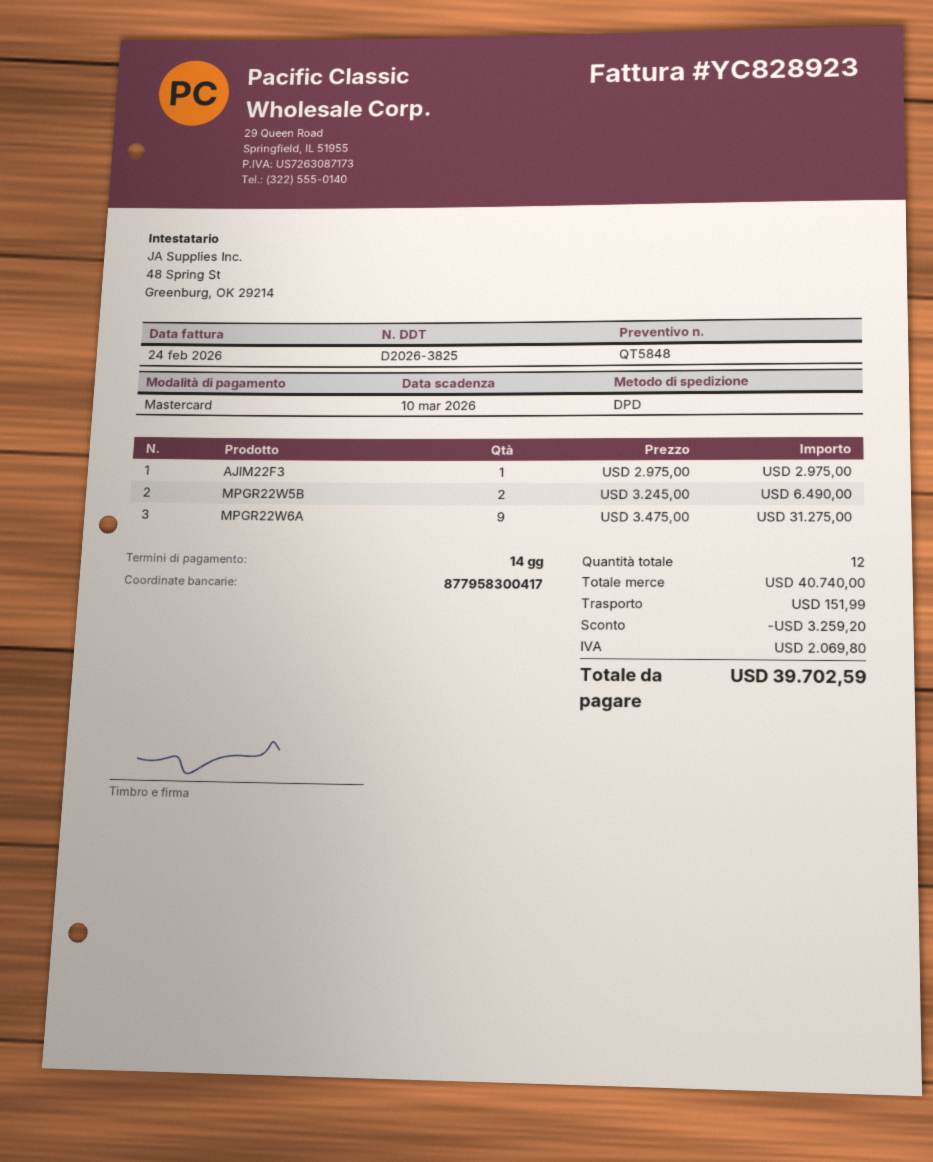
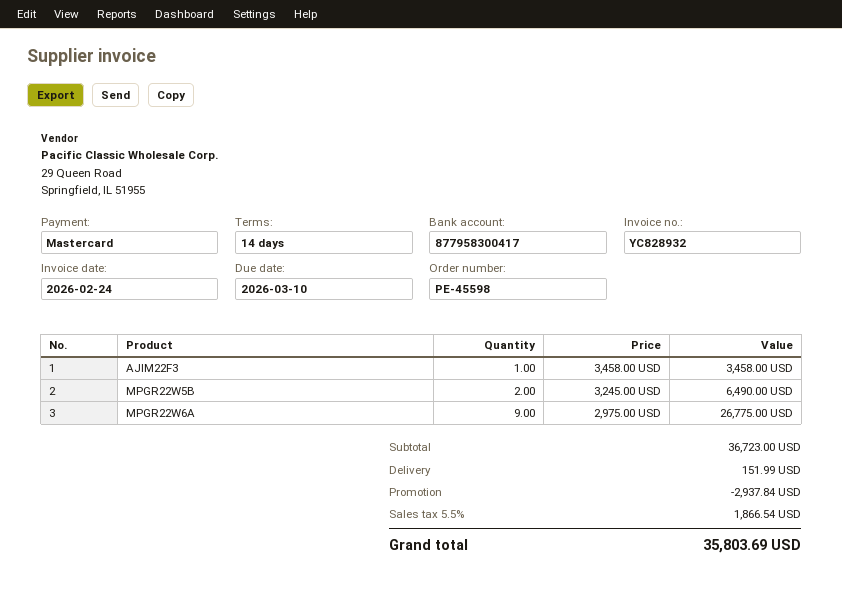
invoice number: YC828923 -> YC828932
AJIM22F3: 1 x 2975.00 = 2975.00 -> 1 x 3458.00 = 3458.00
MPGR22W6A: 9 x 3475.00 = 31275.00 -> 9 x 2975.00 = 26775.00
subtotal: 40740.00 -> 36723.00
discount: 3259.20 -> 2937.84
tax: 2069.80 -> 1866.54
total: 39702.59 -> 35803.69

